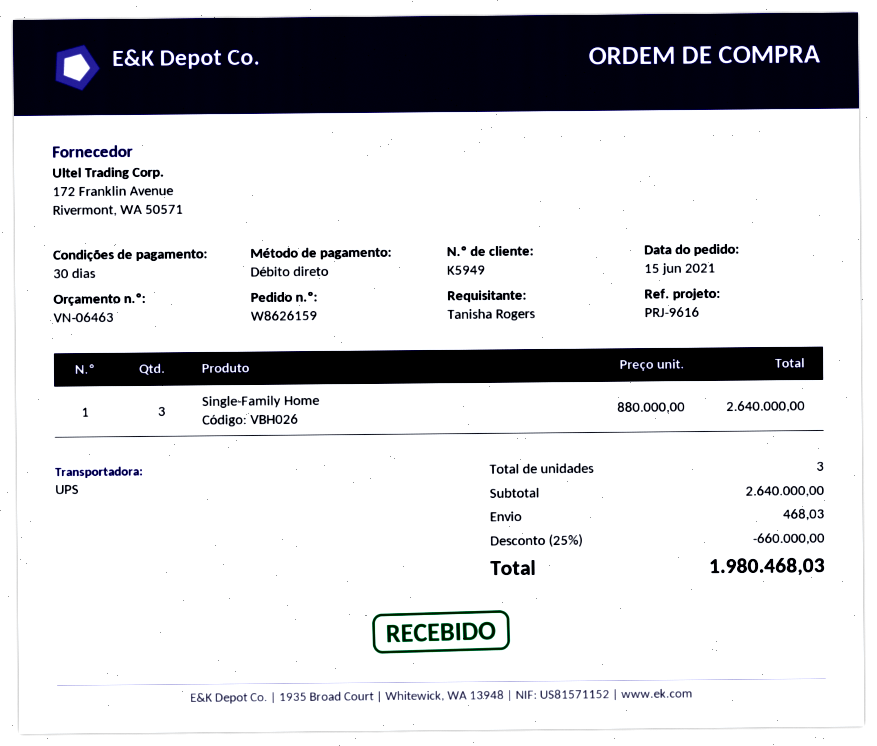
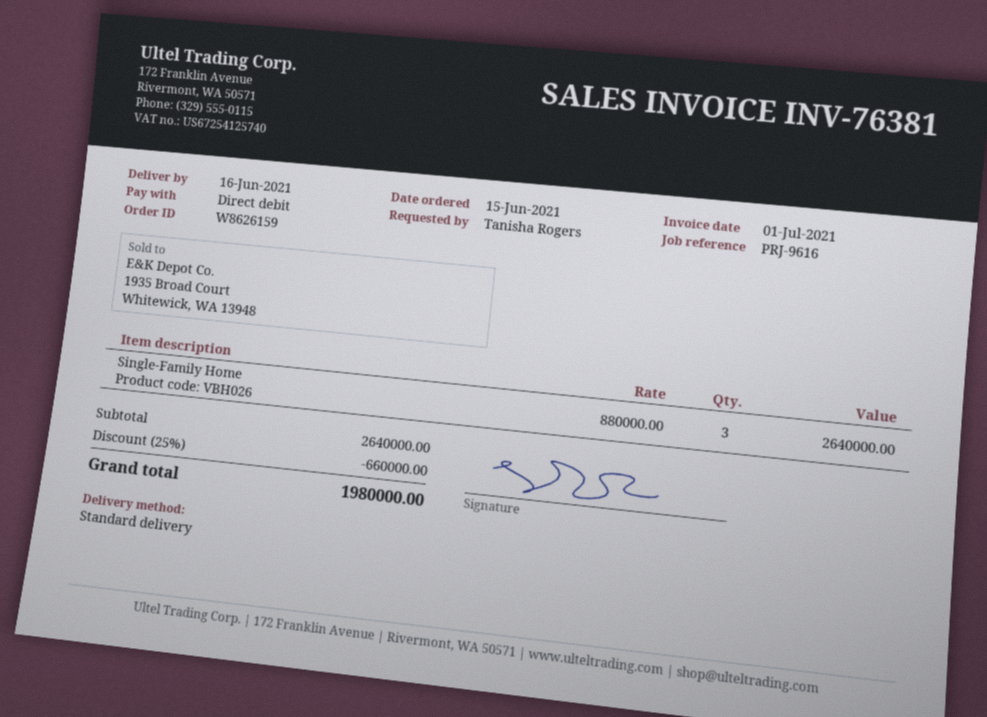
shipping method: UPS -> standard
shipping: 468.03 -> none
total: 1980468.03 -> 1980000.00

